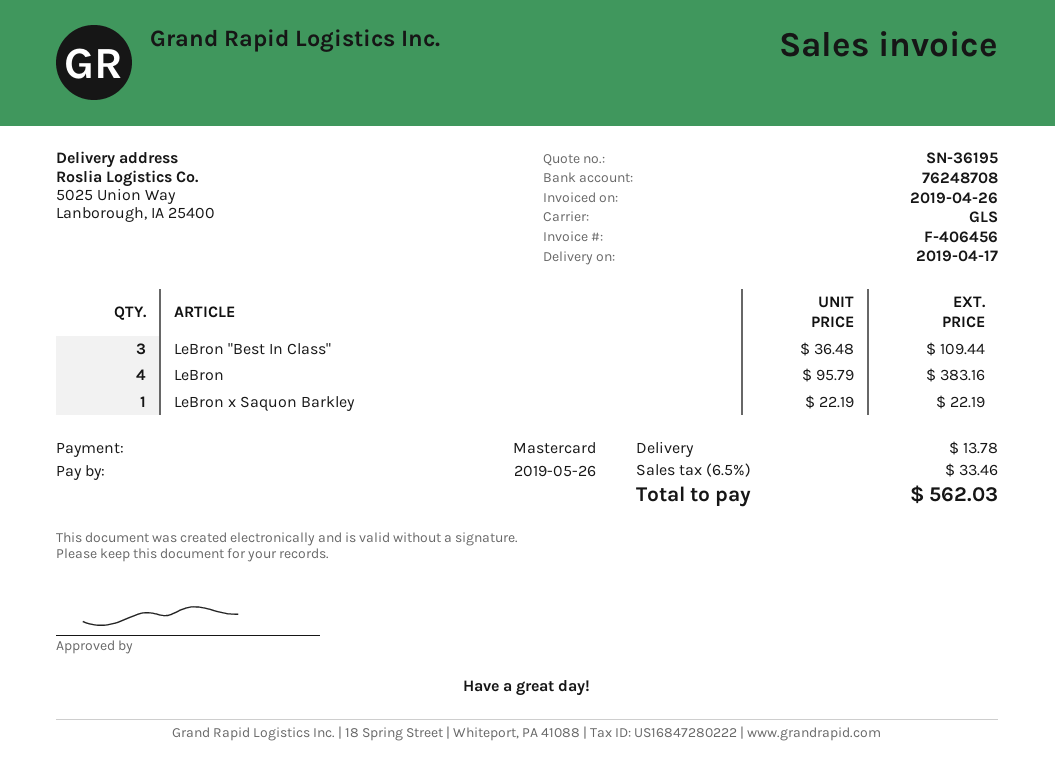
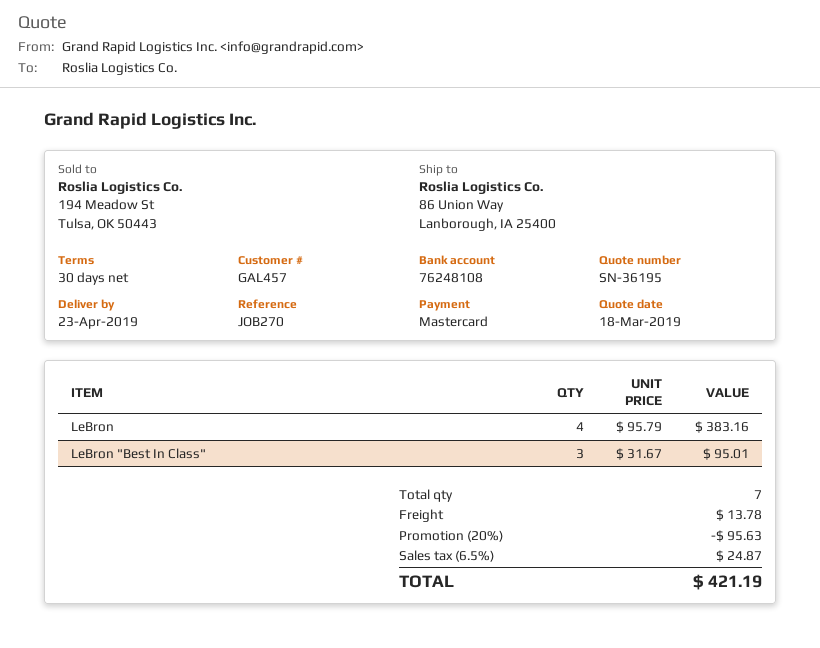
delivery date: 2019-04-17 -> 2019-04-23
bank account: 76248708 -> 76248108
ship to: 5025 Union Way, Lanborough, IA 25400 -> 86 Union Way, Lanborough, IA 25400
LeBron "Best In Class": 3 x 36.48 = 109.44 -> 3 x 31.67 = 95.01
LeBron x Saquon Barkley: 1 x 22.19 = 22.19 -> none
discount: none -> 20% = 95.63
tax: 6.5% = 33.46 -> 6.5% = 24.87
total: 562.03 -> 421.19

